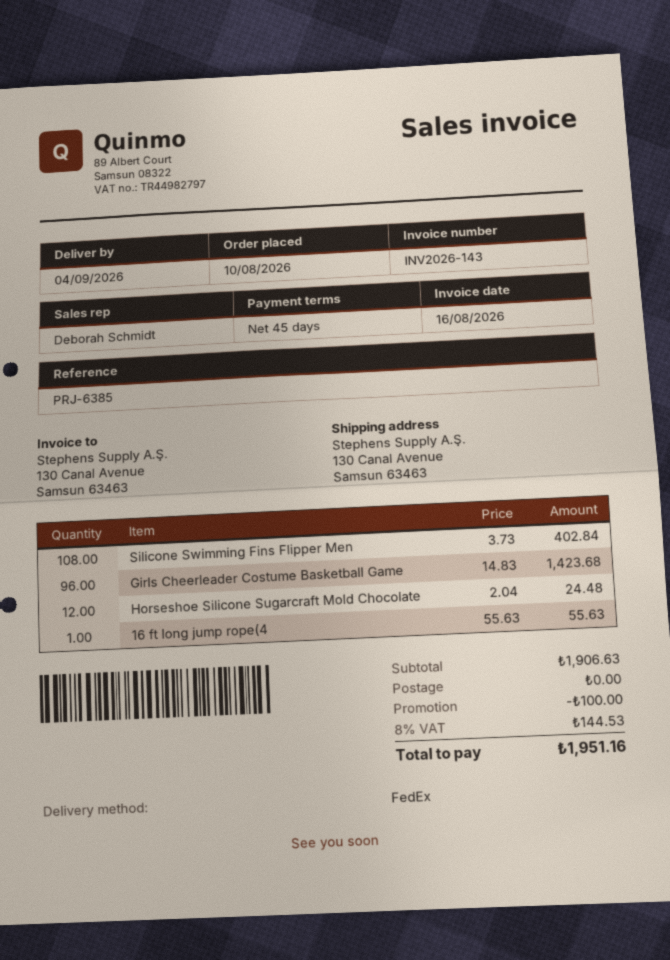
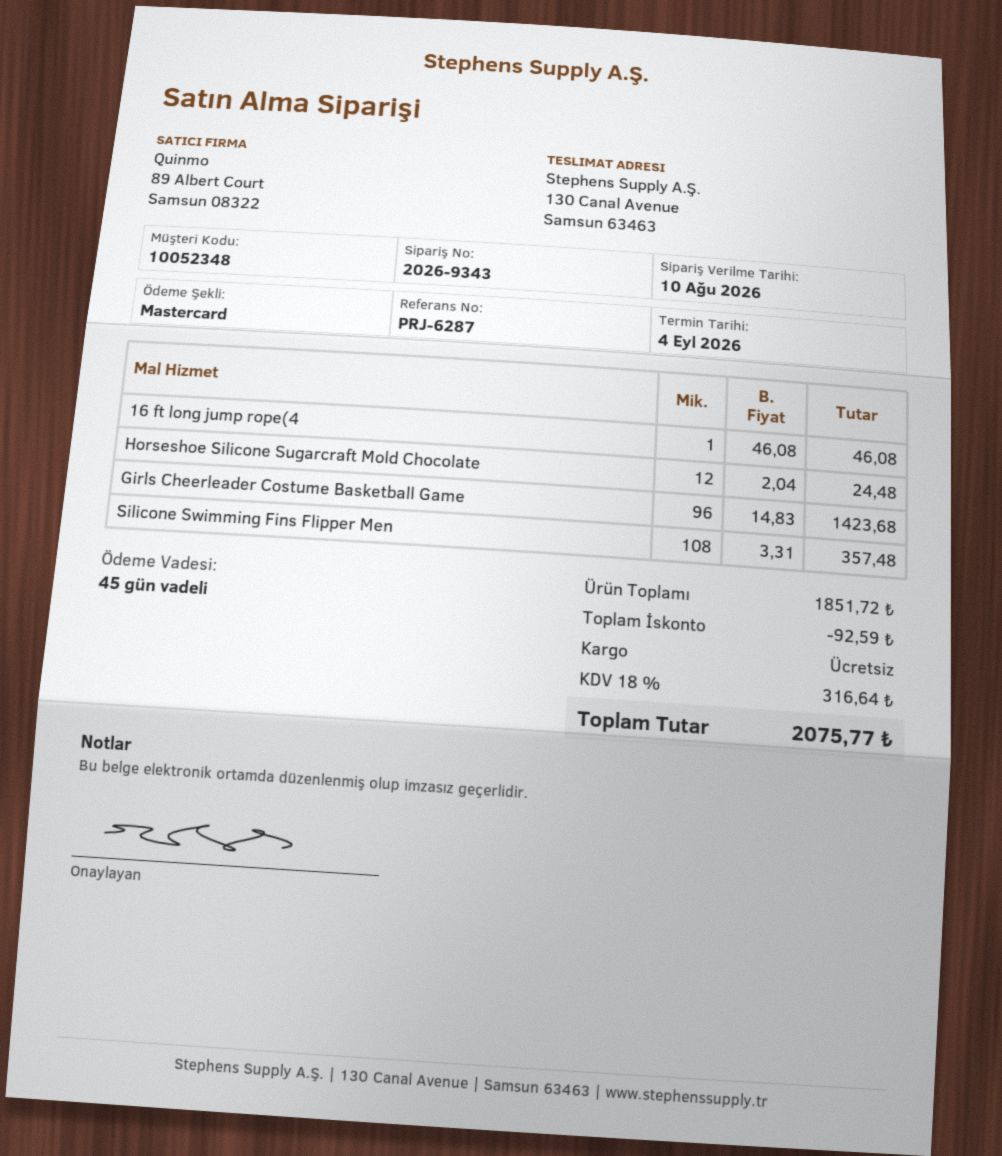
reference: PRJ-6385 -> PRJ-6287
Silicone Swimming Fins Flipper Men: 108 x 3.73 = 402.84 -> 108 x 3.31 = 357.48
16 ft long jump rope(4: 1 x 55.63 = 55.63 -> 1 x 46.08 = 46.08
subtotal: 1906.63 -> 1851.72
discount: 100.00 -> 92.59
tax: 8% = 144.53 -> 18% = 316.64
total: 1951.16 -> 2075.77

